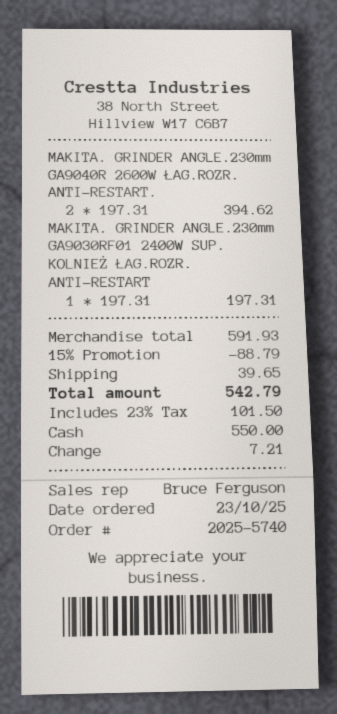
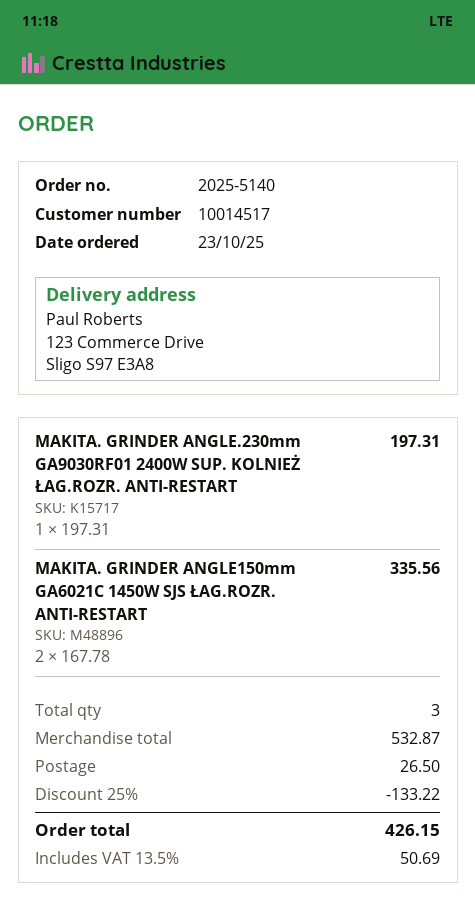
order number: 2025-5740 -> 2025-5140
MAKITA. GRINDER ANGLE.230mm GA9040R 2600W ŁAG.ROZR. ANTI-RESTART.: 2 x 197.31 = 394.62 -> none
MAKITA. GRINDER ANGLE150mm GA6021C 1450W SJS ŁAG.ROZR. ANTI-RESTART: none -> 2 x 167.78 = 335.56
subtotal: 591.93 -> 532.87
discount: 15% = 88.79 -> 25% = 133.22
shipping: 39.65 -> 26.50
tax: 23% = 101.50 -> 13.5% = 50.69
total: 542.79 -> 426.15

